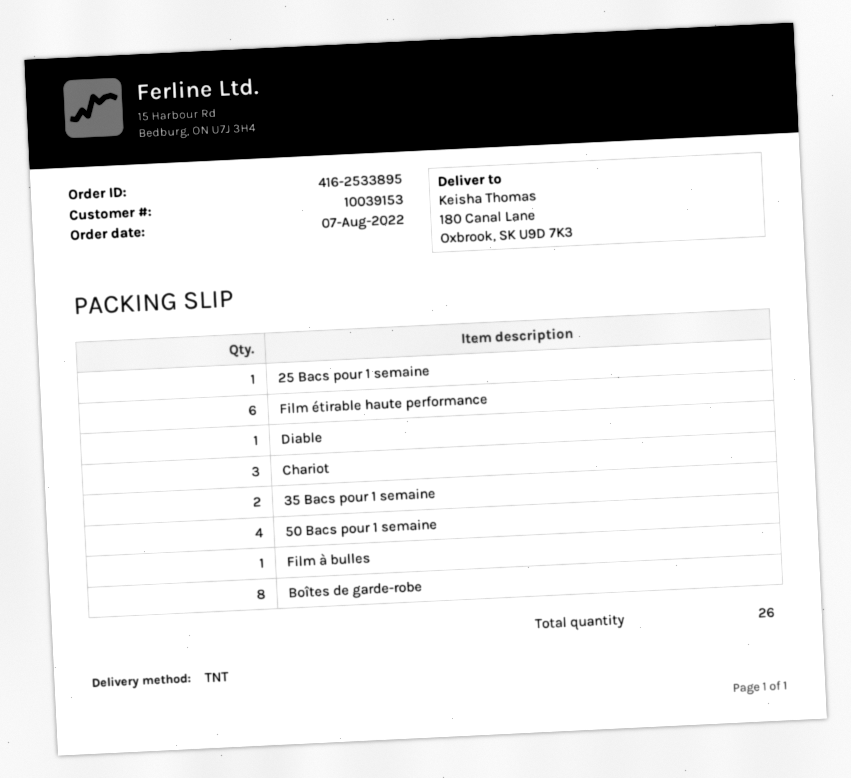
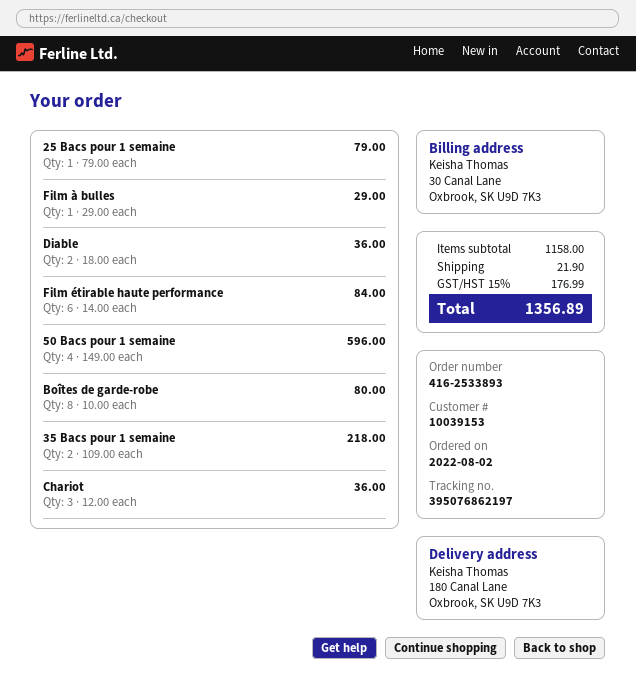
order number: 416-2533895 -> 416-2533893
order date: 2022-08-07 -> 2022-08-02
Diable: 1 -> 2

